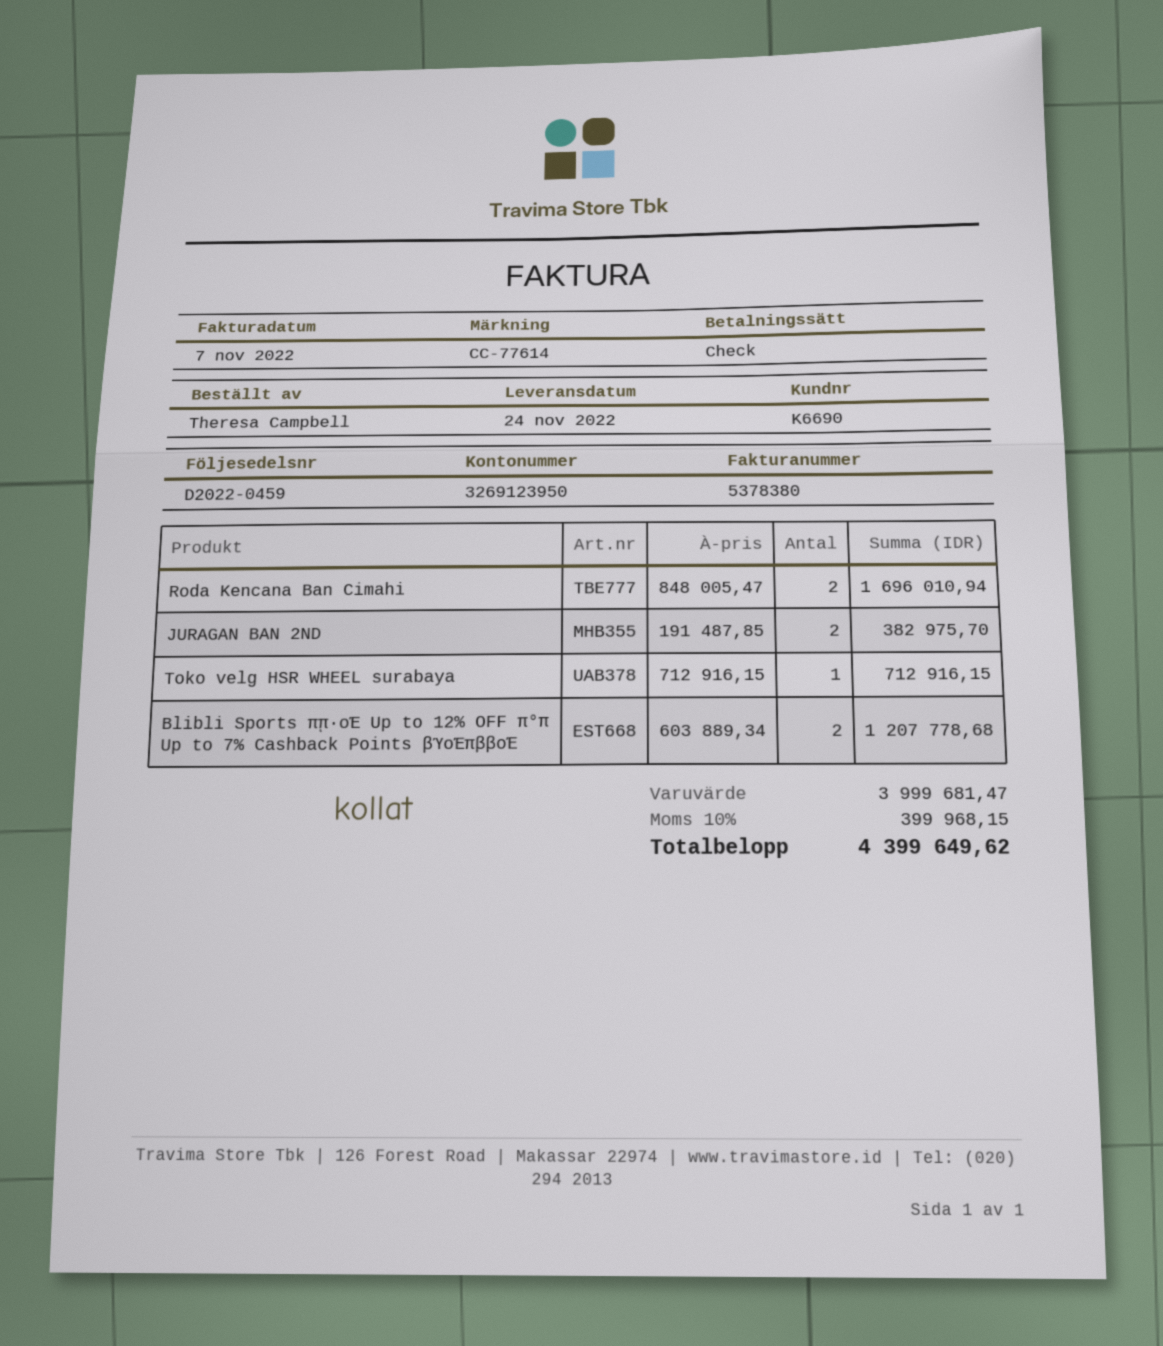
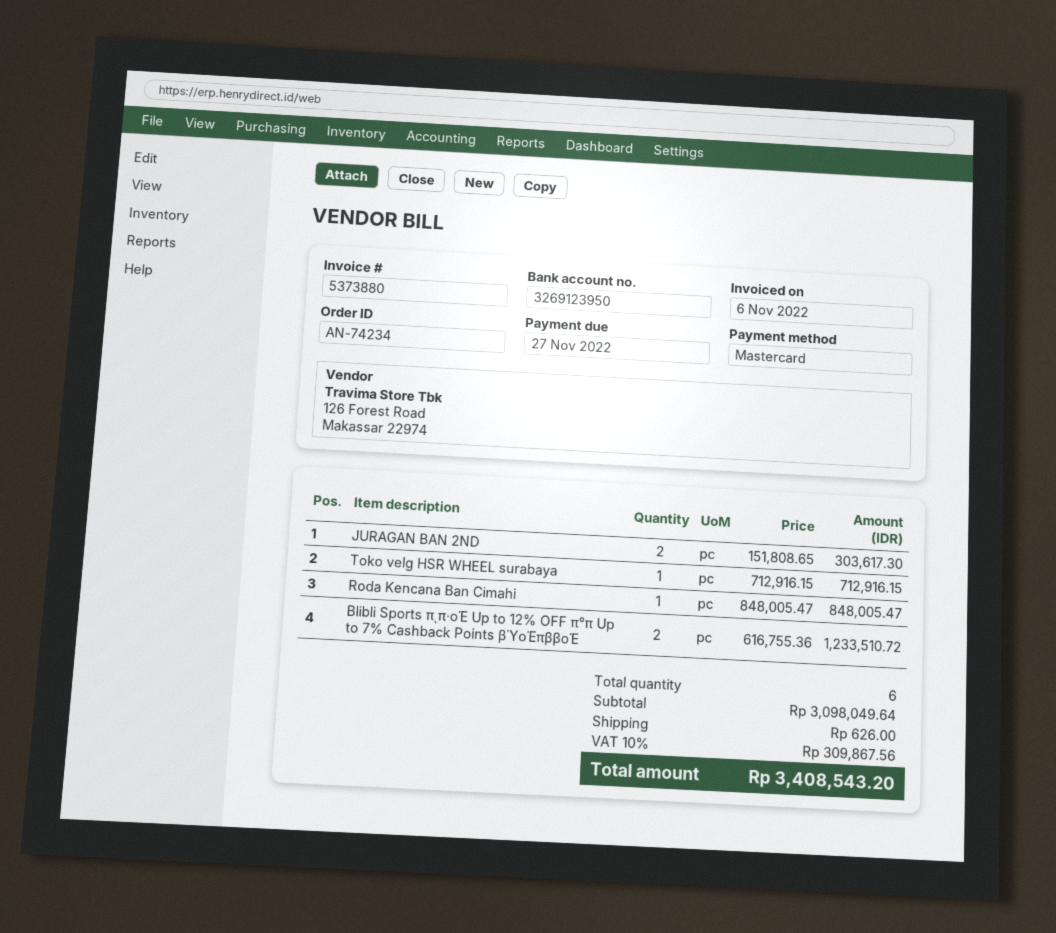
invoice number: 5378380 -> 5373880
invoice date: 2022-11-07 -> 2022-11-06
payment method: cheque -> Mastercard
Roda Kencana Ban Cimahi: 2 x 848005.47 = 1696010.94 -> 1 x 848005.47 = 848005.47
JURAGAN BAN 2ND: 2 x 191487.85 = 382975.70 -> 2 x 151808.65 = 303617.30
Blibli Sports πͺπ·οΈ Up to 12% OFF π°π Up to 7% Cashback Points βΎοΈπββοΈ: 2 x 603889.34 = 1207778.68 -> 2 x 616755.36 = 1233510.72
subtotal: 3999681.47 -> 3098049.64
shipping: none -> 626.00
tax: 10% = 399968.15 -> 10% = 309867.56
total: 4399649.62 -> 3408543.20

